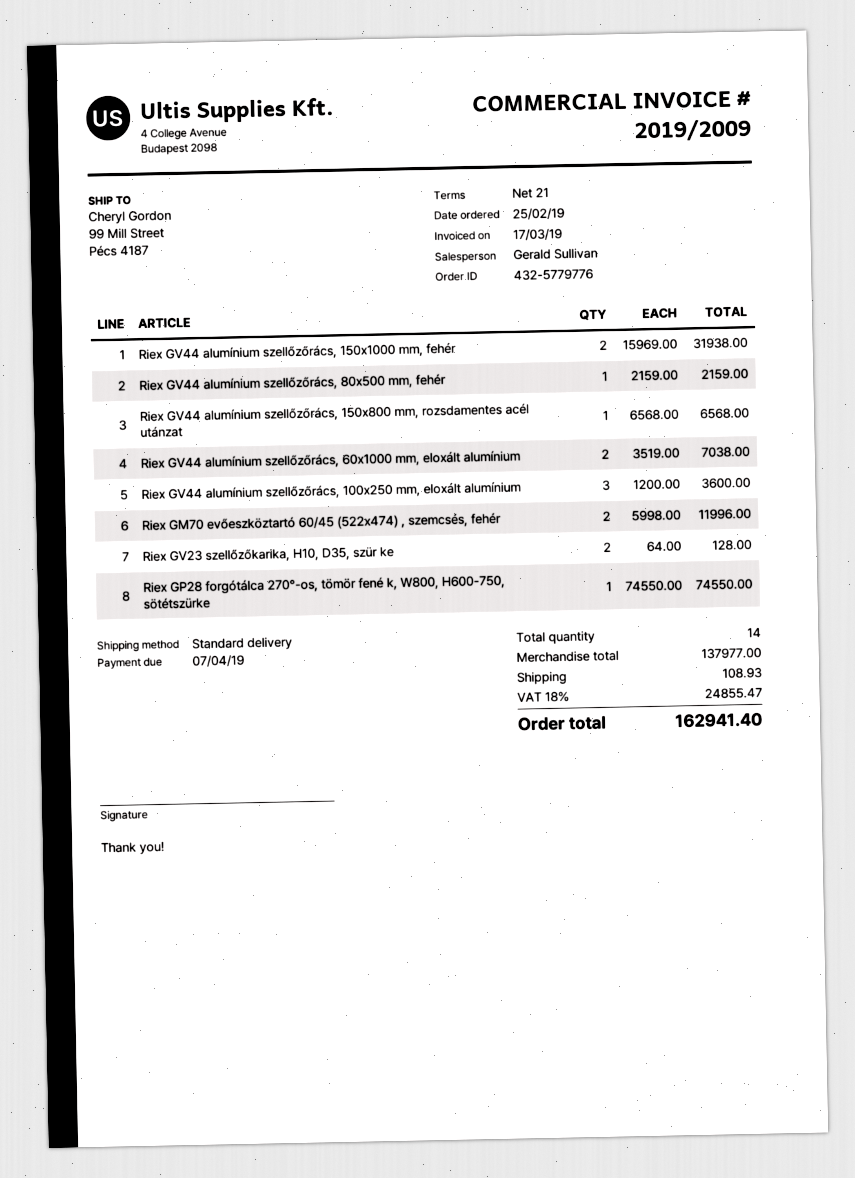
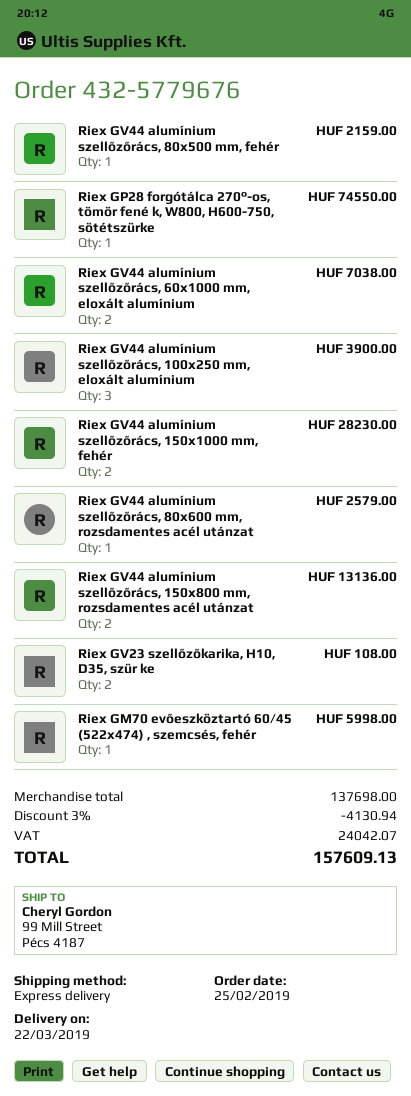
order number: 432-5779776 -> 432-5779676
shipping method: standard -> express
Riex GV44 alumínium szellőzőrács, 150x1000 mm, fehér: 2 for 31938.00 -> 2 for 28230.00
Riex GV44 alumínium szellőzőrács, 150x800 mm, rozsdamentes acél utánzat: 1 for 6568.00 -> 2 for 13136.00
Riex GV44 alumínium szellőzőrács, 100x250 mm, eloxált alumínium: 3 for 3600.00 -> 3 for 3900.00
Riex GM70 evőeszköztartó 60/45 (522x474) , szemcsés, fehér: 2 for 11996.00 -> 1 for 5998.00
Riex GV23 szellőzőkarika, H10, D35, szür ke: 2 for 128.00 -> 2 for 108.00
Riex GV44 alumínium szellőzőrács, 80x600 mm, rozsdamentes acél utánzat: none -> 1 for 2579.00
subtotal: 137977.00 -> 137698.00
discount: none -> 3% = 4130.94
shipping: 108.93 -> none
tax: 24855.47 -> 24042.07
total: 162941.40 -> 157609.13

